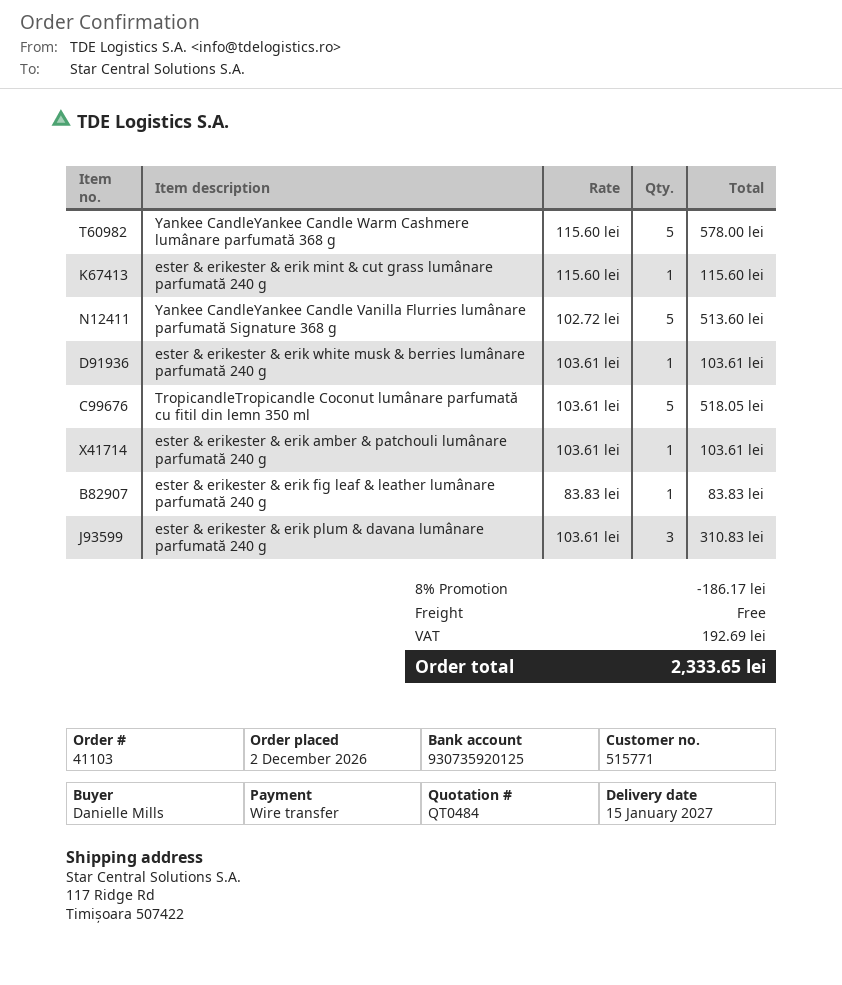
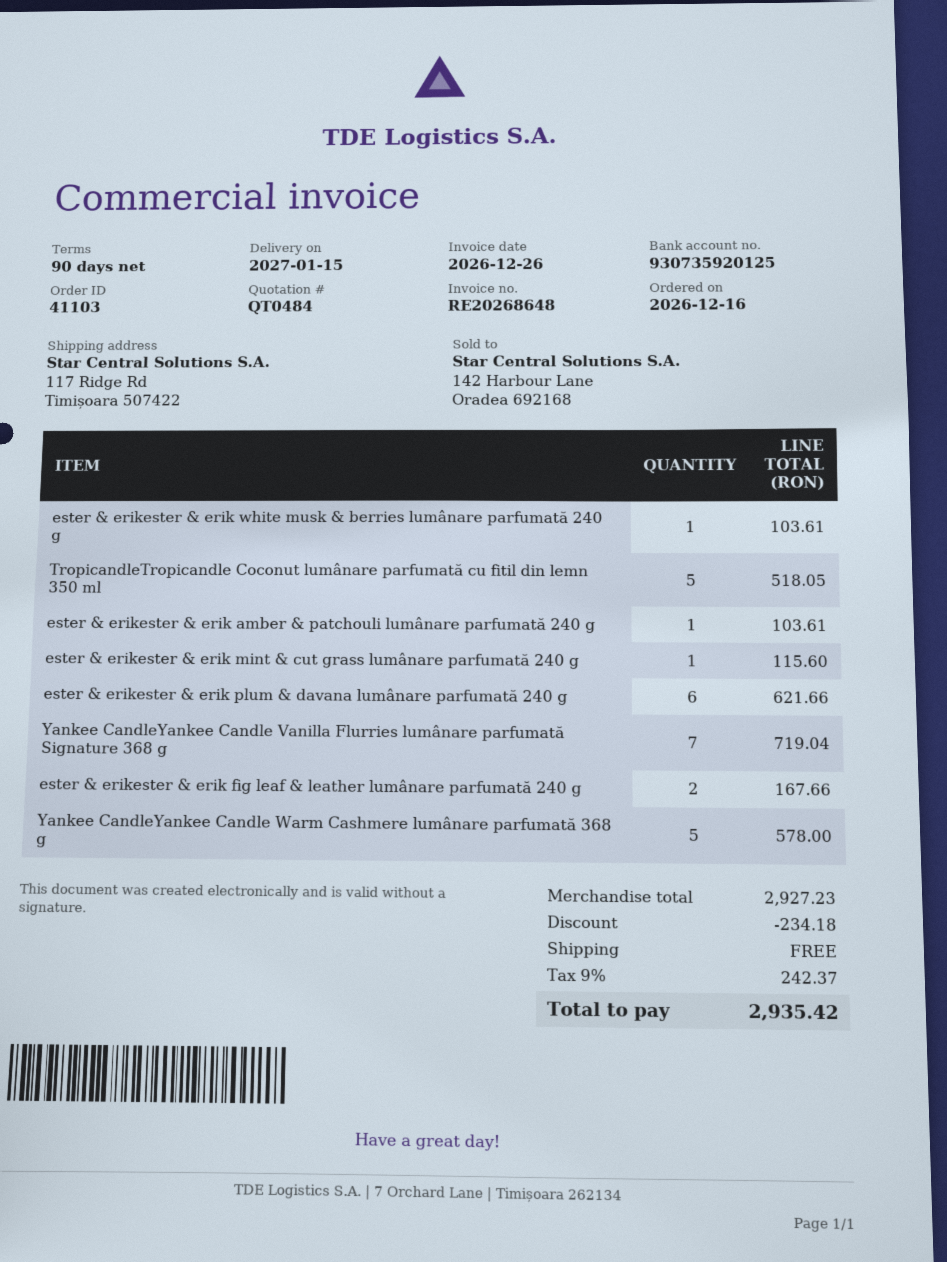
order date: 2026-12-02 -> 2026-12-16
Yankee CandleYankee Candle Vanilla Flurries lumânare parfumată Signature 368 g: 5 for 513.60 -> 7 for 719.04
ester & erikester & erik fig leaf & leather lumânare parfumată 240 g: 1 for 83.83 -> 2 for 167.66
ester & erikester & erik plum & davana lumânare parfumată 240 g: 3 for 310.83 -> 6 for 621.66
discount: 186.17 -> 234.18
tax: 192.69 -> 242.37
total: 2333.65 -> 2935.42

